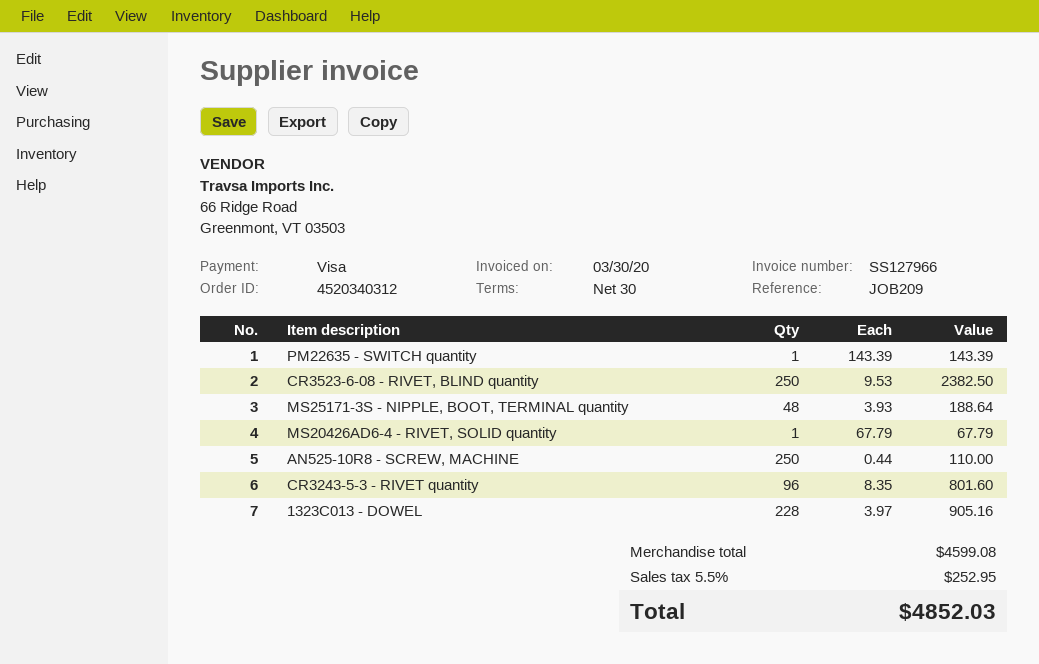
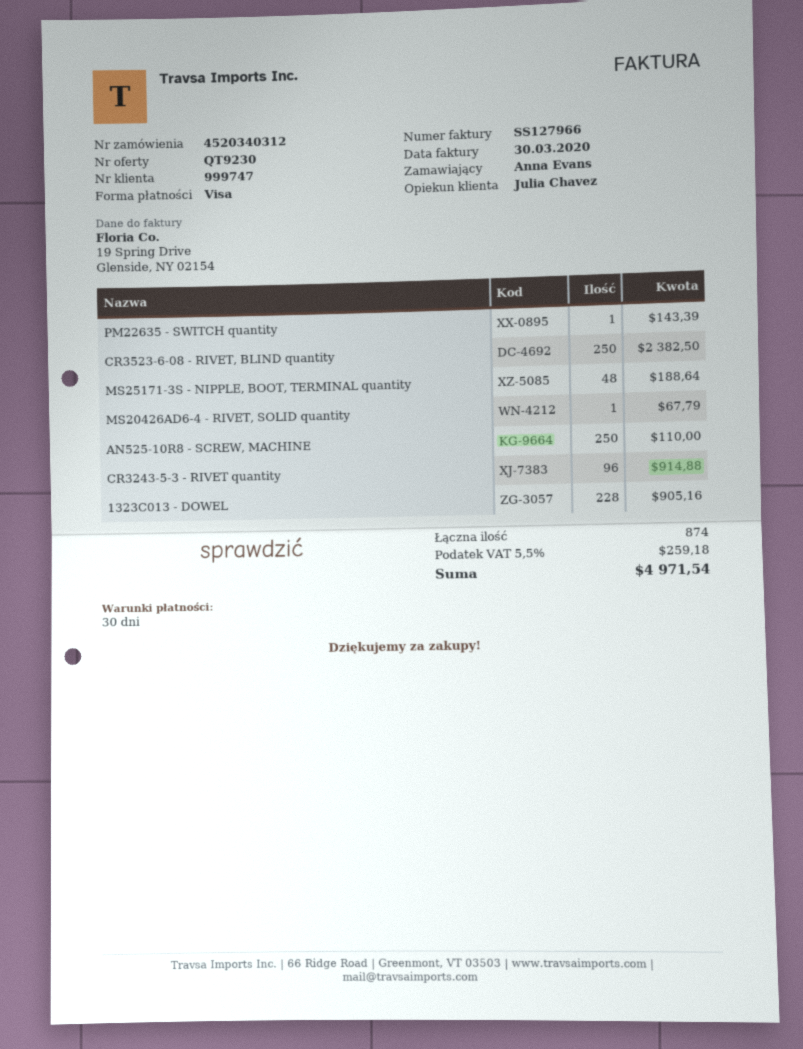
CR3243-5-3 - RIVET quantity: 96 for 801.60 -> 96 for 914.88
tax: 5.5% = 252.95 -> 5.5% = 259.18
total: 4852.03 -> 4971.54

